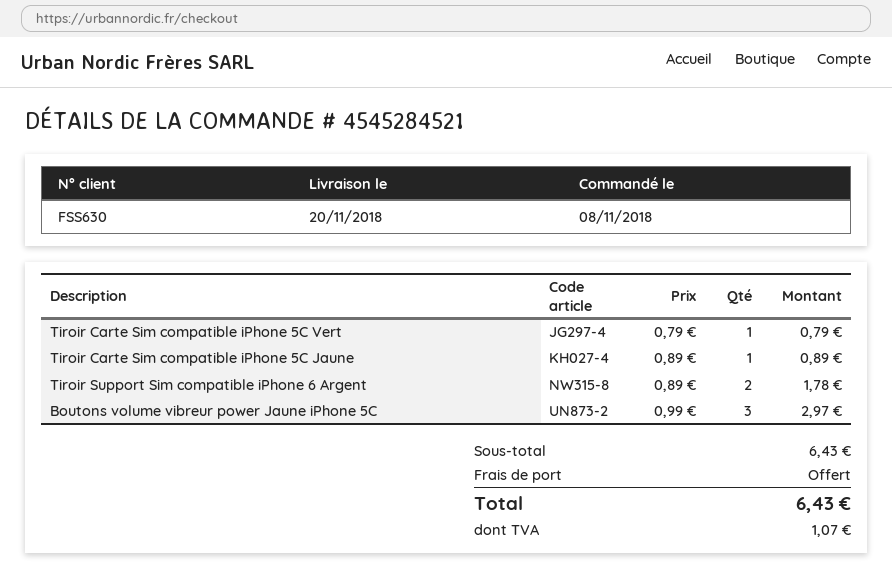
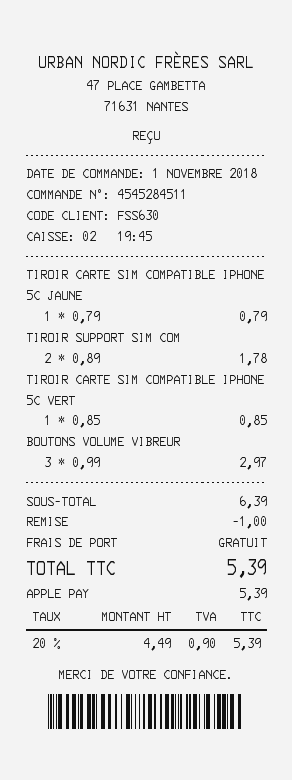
order number: 4545284521 -> 4545284511
order date: 2018-11-08 -> 2018-11-01
Tiroir Carte Sim compatible iPhone 5C Vert: 1 x 0.79 = 0.79 -> 1 x 0.85 = 0.85
Tiroir Carte Sim compatible iPhone 5C Jaune: 1 x 0.89 = 0.89 -> 1 x 0.79 = 0.79
subtotal: 6.43 -> 6.39
discount: none -> 1.00
tax: 1.07 -> 0.90
total: 6.43 -> 5.39

